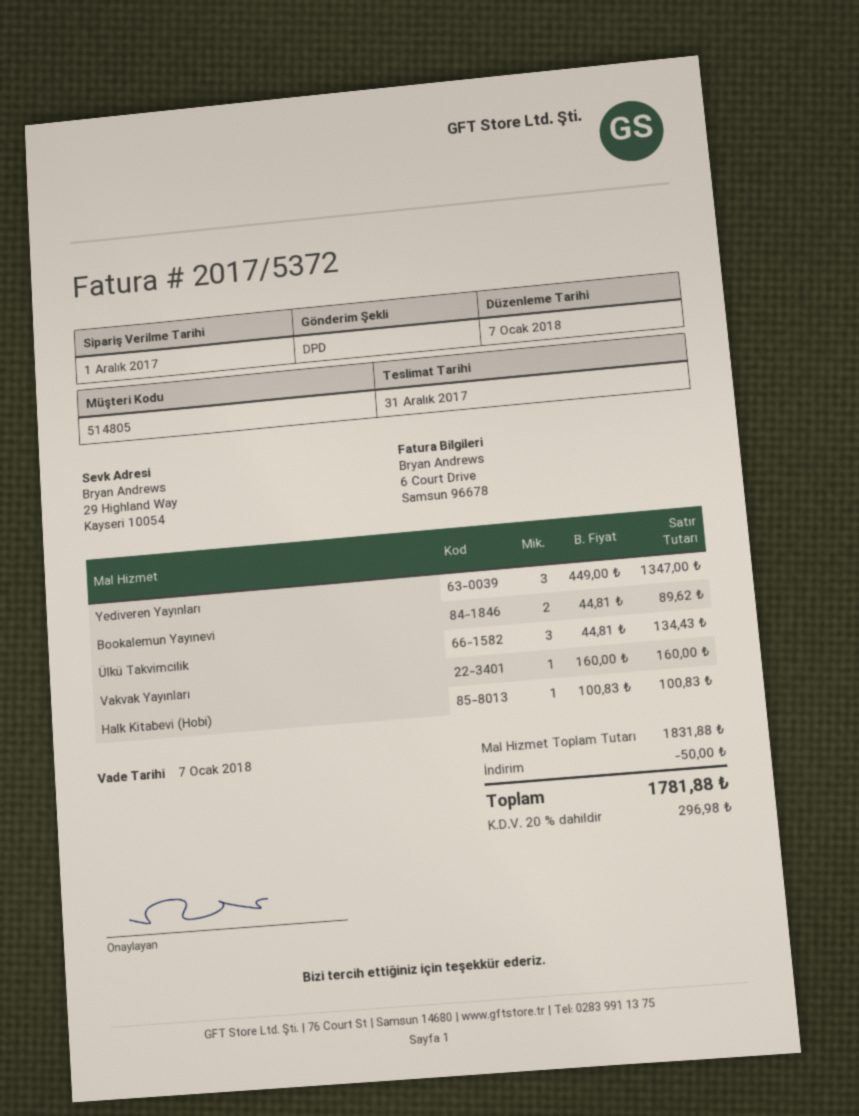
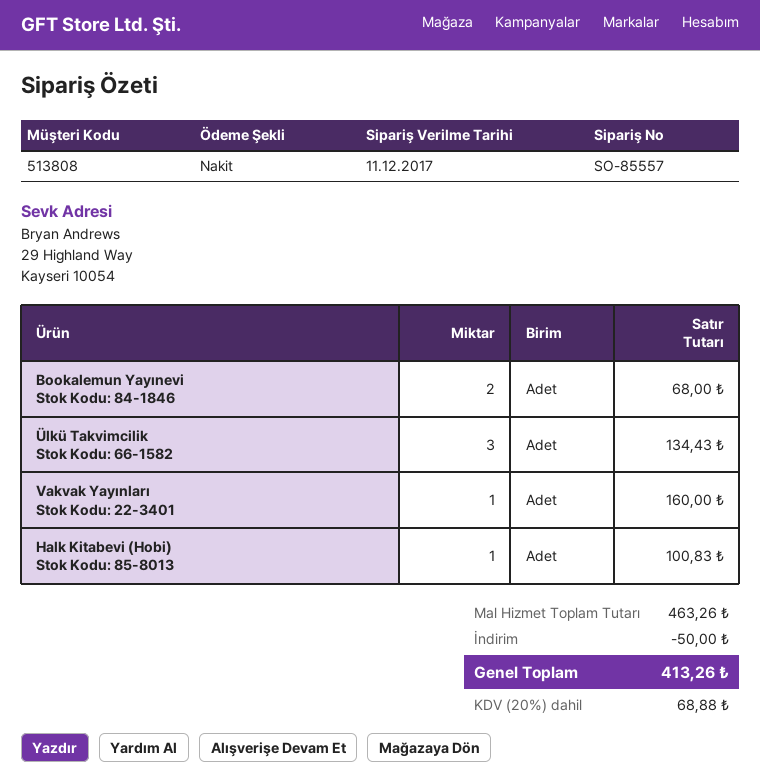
order date: 2017-12-01 -> 2017-12-11
customer number: 514805 -> 513808
Yediveren Yayınları: 3 for 1347.00 -> none
Bookalemun Yayınevi: 2 for 89.62 -> 2 for 68.00
subtotal: 1831.88 -> 463.26
tax: 20% = 296.98 -> 20% = 68.88
total: 1781.88 -> 413.26

